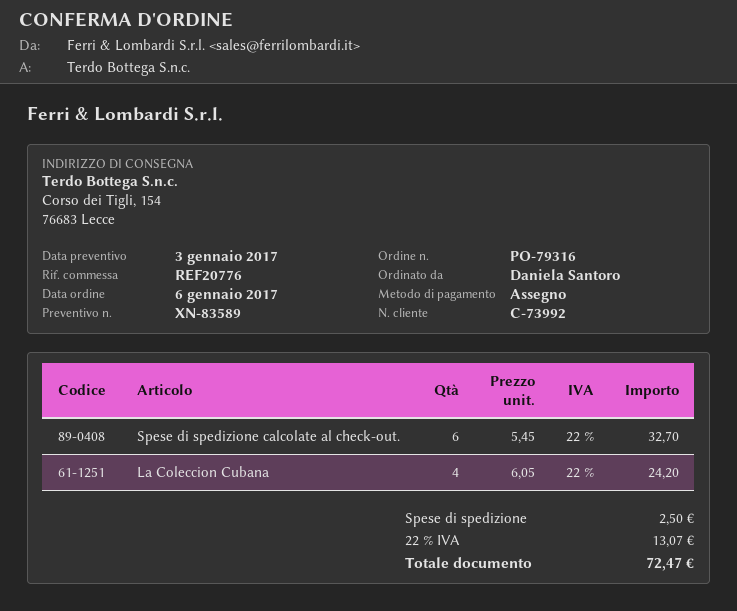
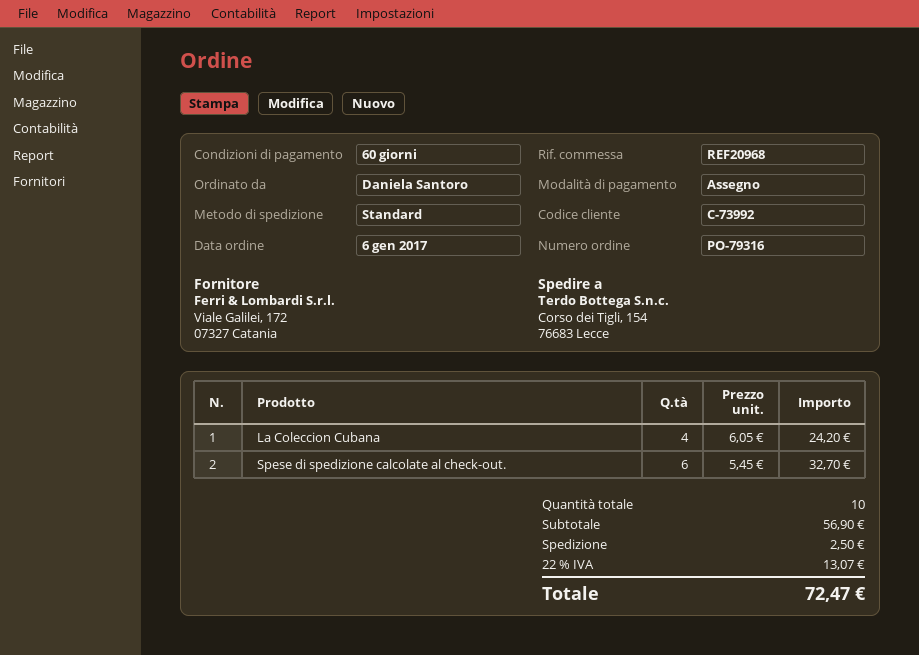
reference: REF20776 -> REF20968

